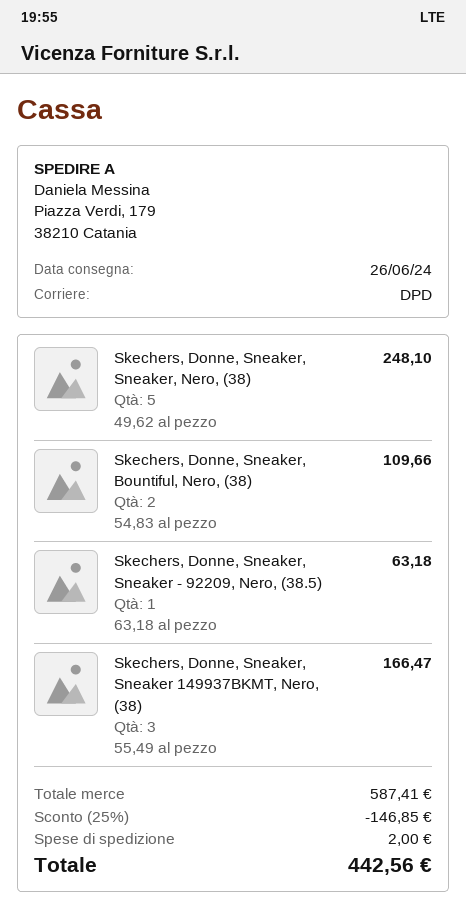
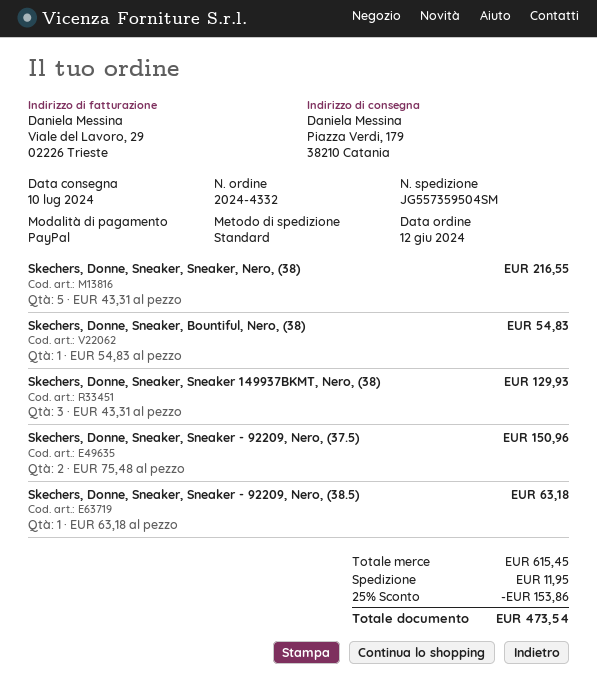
delivery date: 2024-06-26 -> 2024-07-10
shipping method: DPD -> standard
Skechers, Donne, Sneaker, Sneaker, Nero, (38): 5 x 49.62 = 248.10 -> 5 x 43.31 = 216.55
Skechers, Donne, Sneaker, Bountiful, Nero, (38): 2 x 54.83 = 109.66 -> 1 x 54.83 = 54.83
Skechers, Donne, Sneaker, Sneaker 149937BKMT, Nero, (38): 3 x 55.49 = 166.47 -> 3 x 43.31 = 129.93
Skechers, Donne, Sneaker, Sneaker - 92209, Nero, (37.5): none -> 2 x 75.48 = 150.96
subtotal: 587.41 -> 615.45
discount: 25% = 146.85 -> 25% = 153.86
shipping: 2.00 -> 11.95
total: 442.56 -> 473.54

